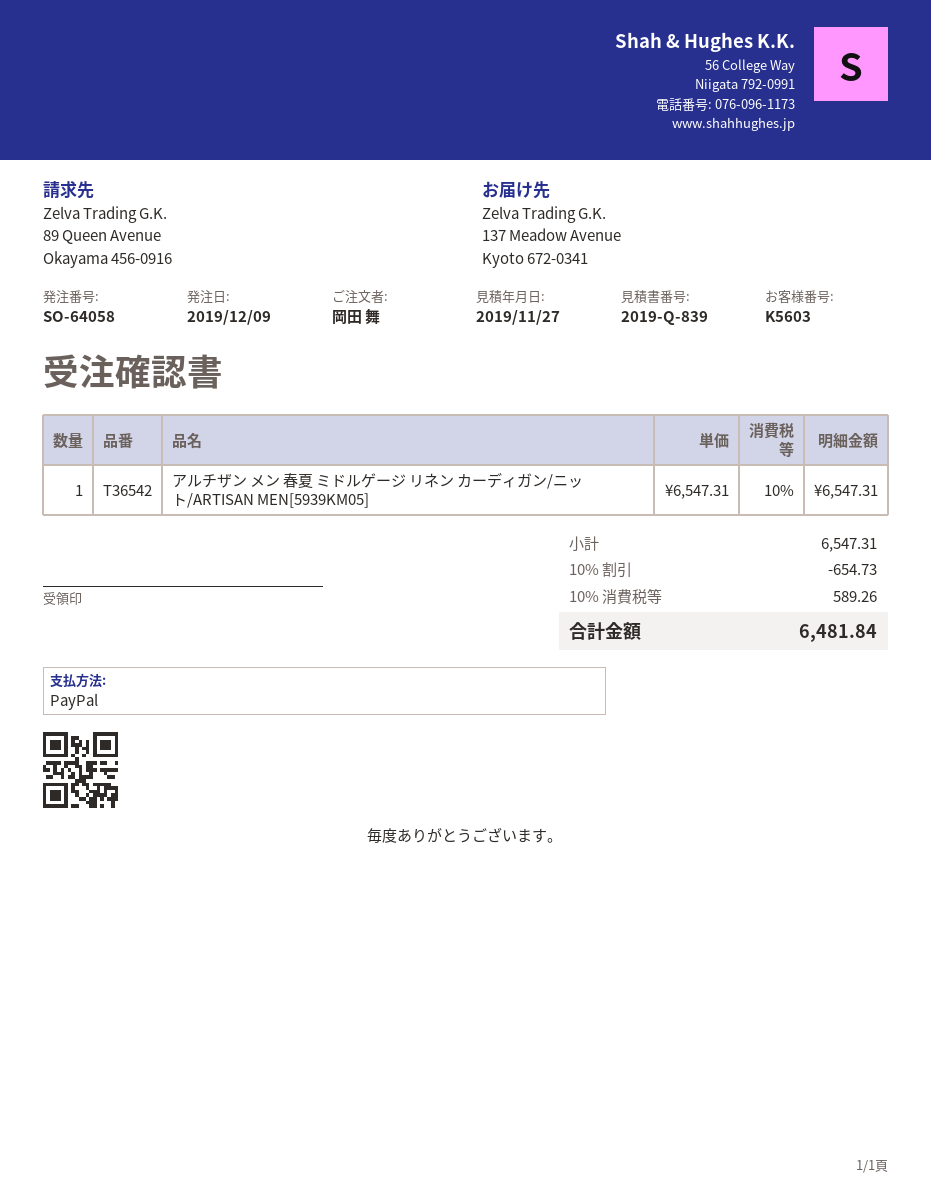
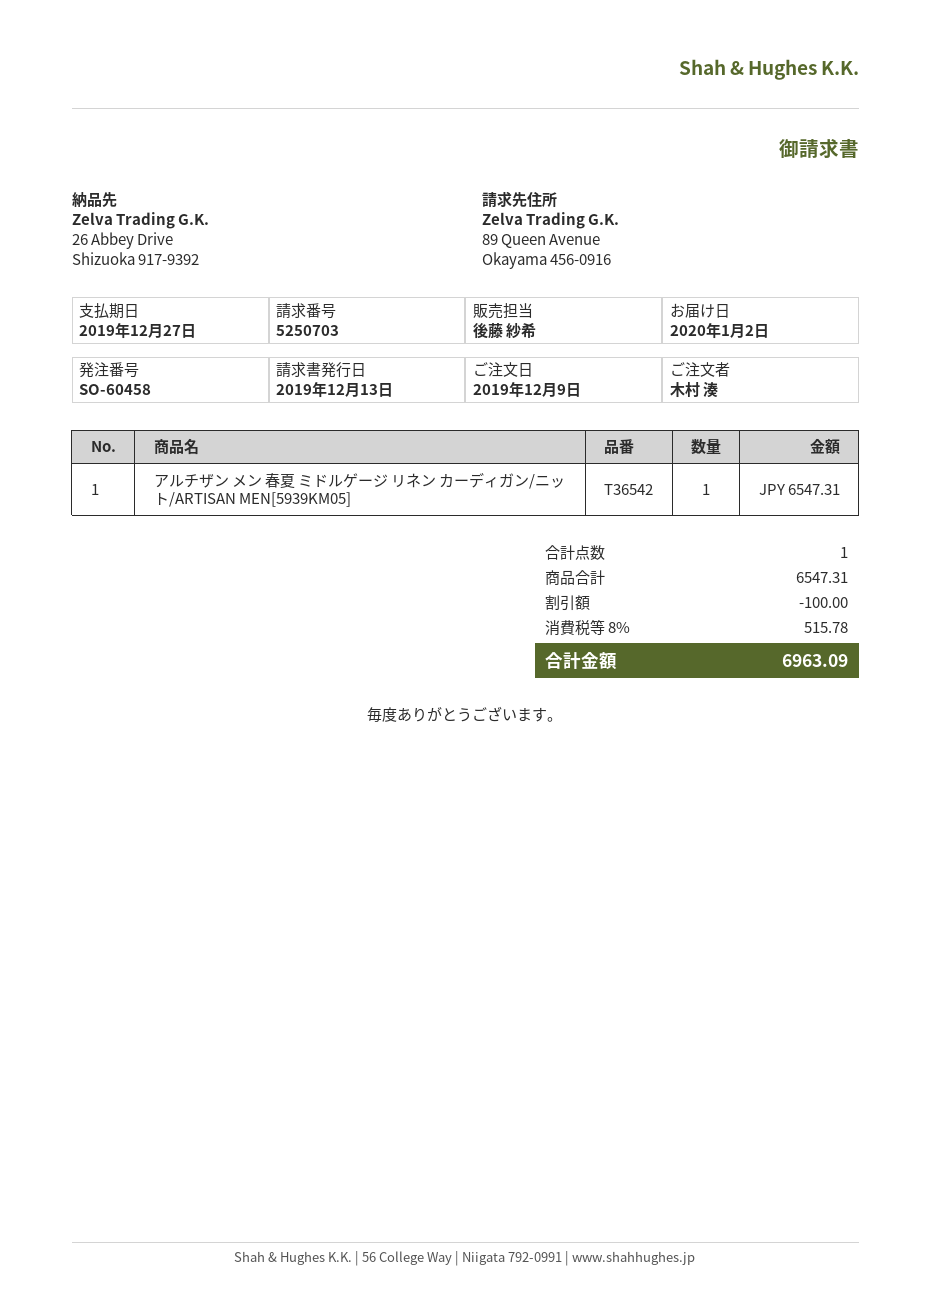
order number: SO-64058 -> SO-60458
ordered by: 岡田 舞 -> 木村 湊
ship to: 137 Meadow Avenue, Kyoto 672-0341 -> 26 Abbey Drive, Shizuoka 917-9392
discount: 654.73 -> 100.00
tax: 10% = 589.26 -> 8% = 515.78
total: 6481.84 -> 6963.09

